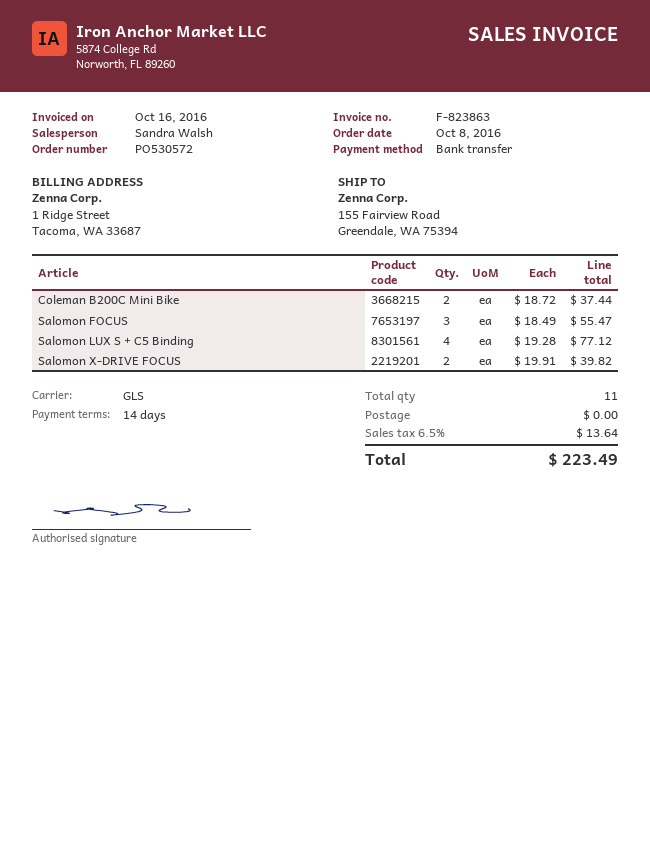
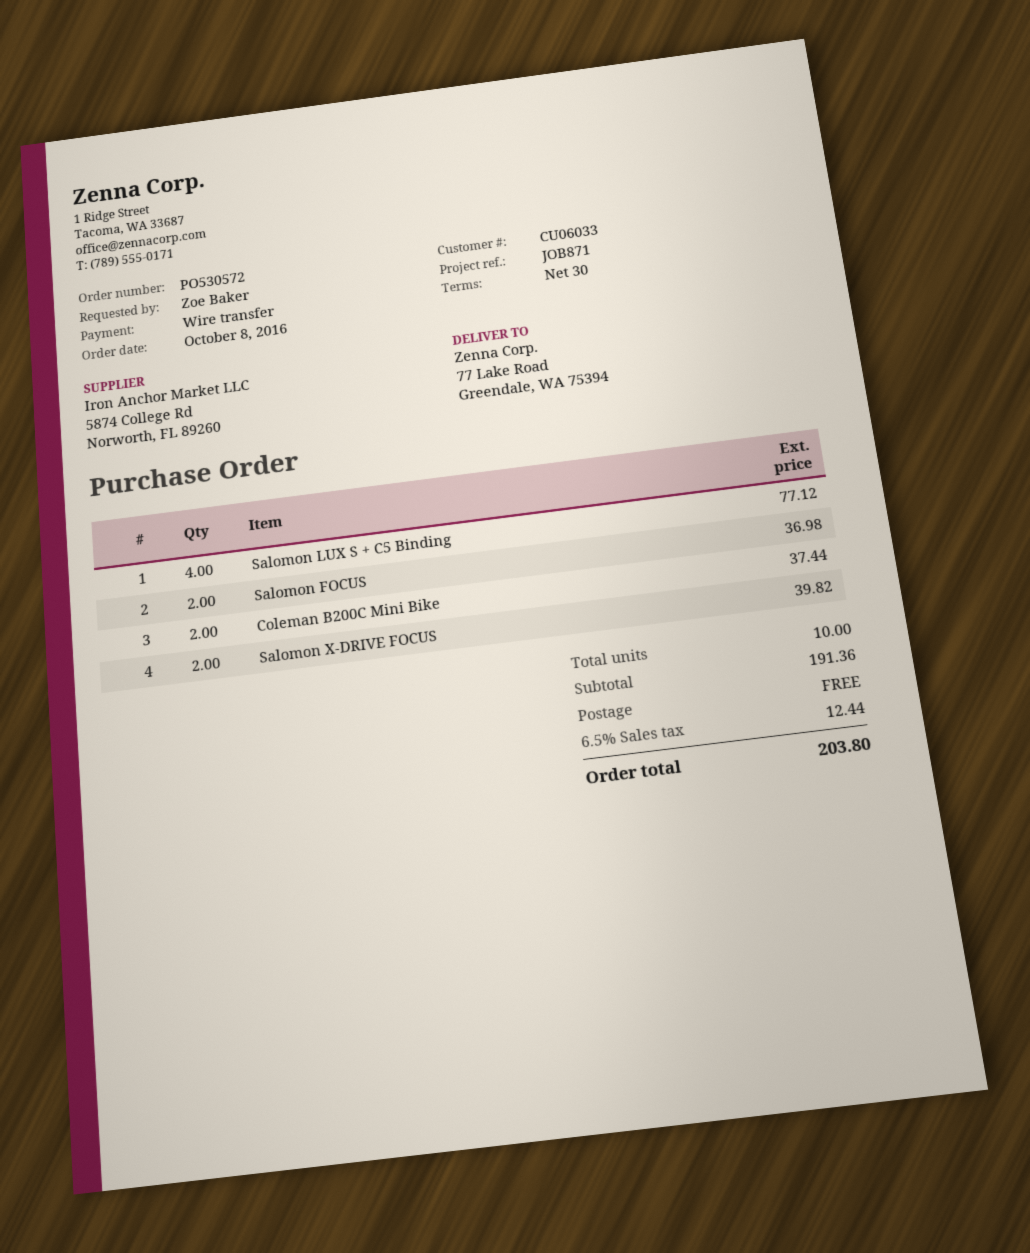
payment terms: 14 days -> 30 days
ship to: 155 Fairview Road, Greendale, WA 75394 -> 77 Lake Road, Greendale, WA 75394
Salomon FOCUS: 3 for 55.47 -> 2 for 36.98
total quantity: 11 -> 10
tax: 6.5% = 13.64 -> 6.5% = 12.44
total: 223.49 -> 203.80

